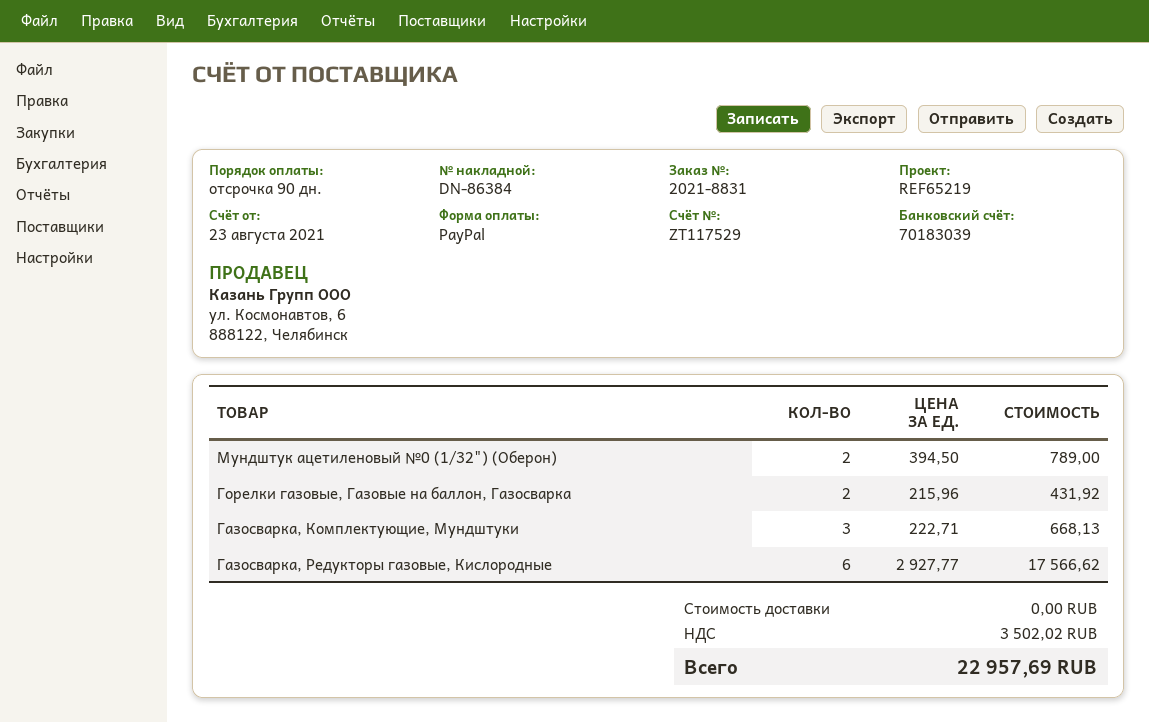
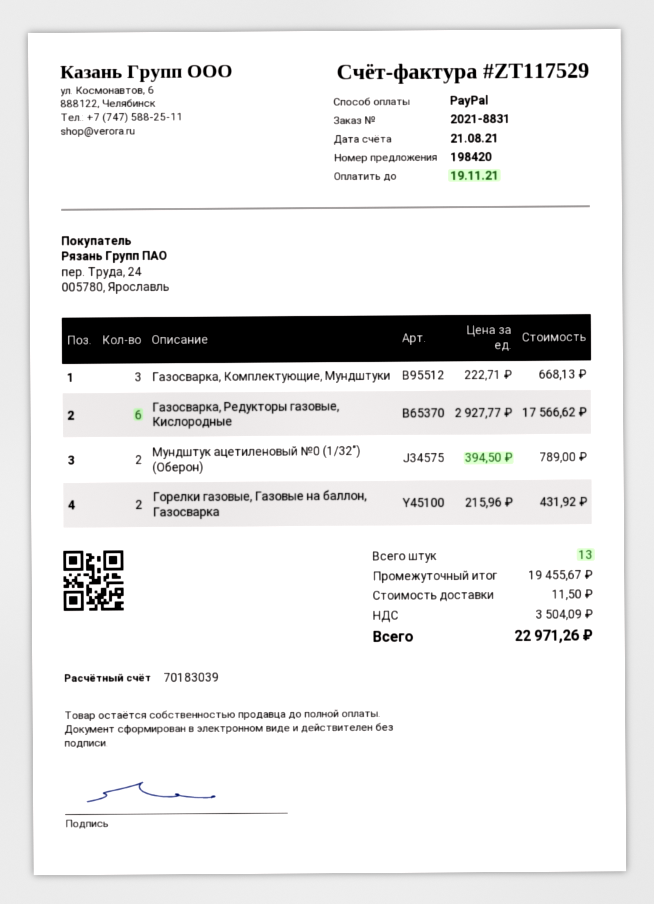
invoice date: 2021-08-23 -> 2021-08-21
shipping: 0.00 -> 11.50
tax: 3502.02 -> 3504.09
total: 22957.69 -> 22971.26

